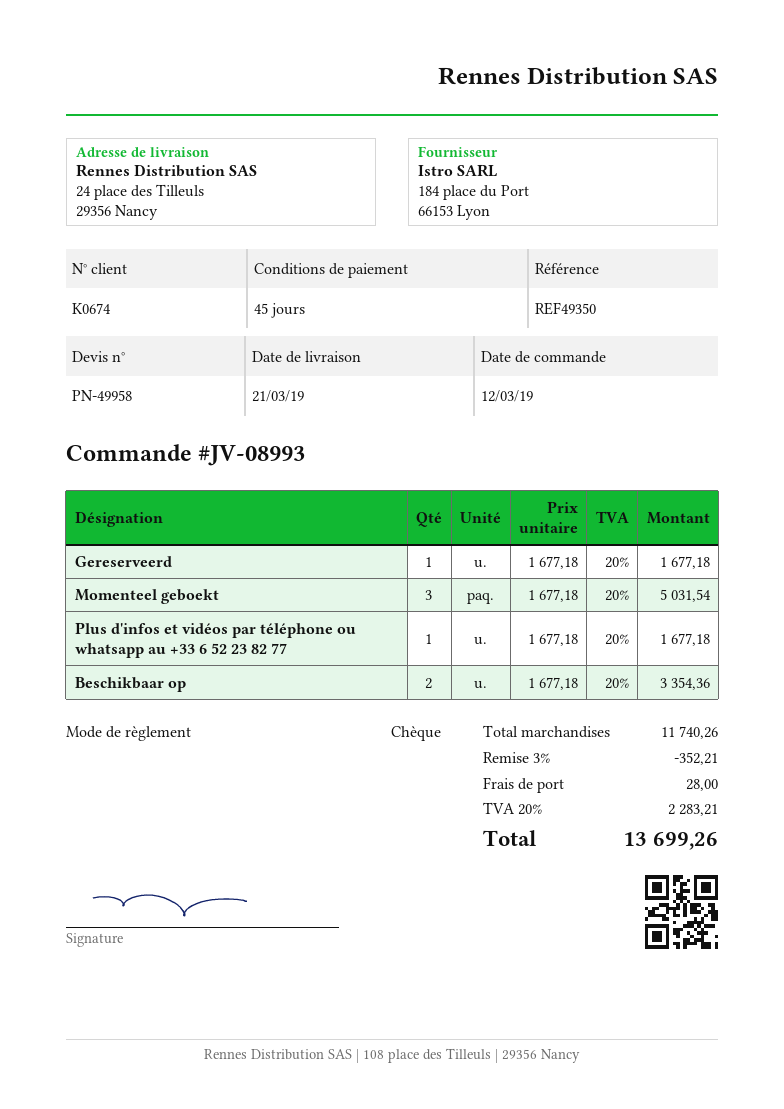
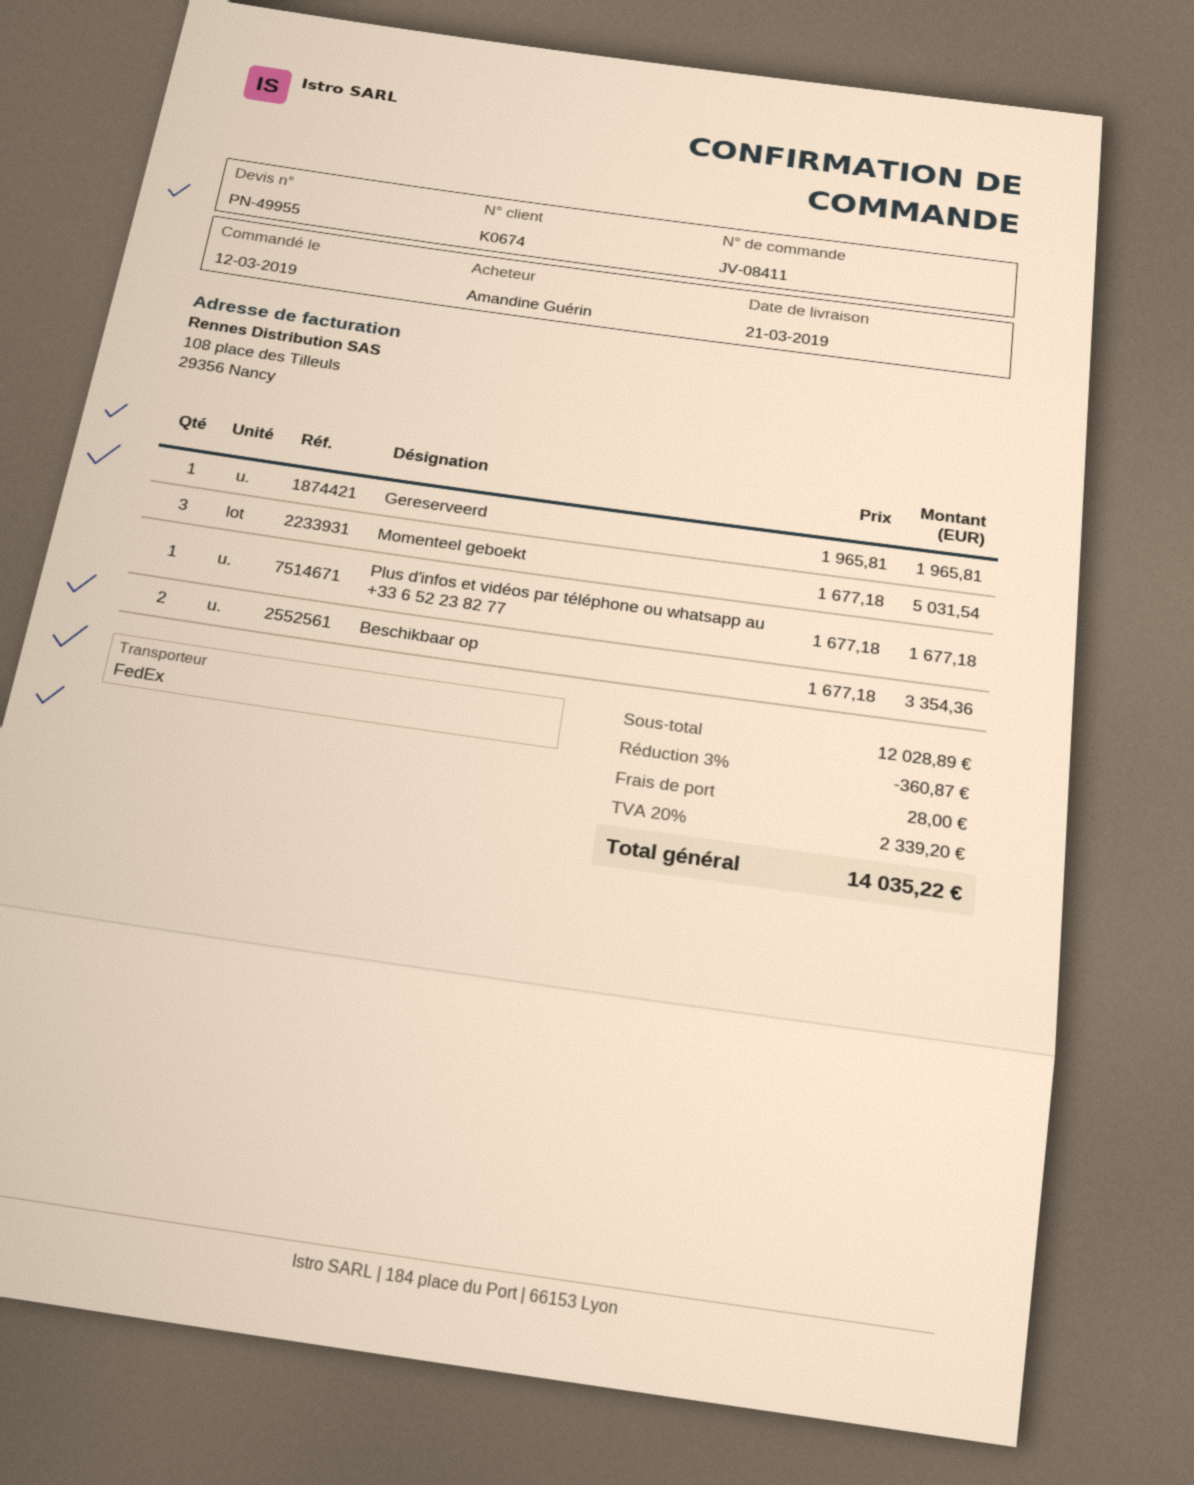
quote number: PN-49958 -> PN-49955
order number: JV-08993 -> JV-08411
Gereserveerd: 1 x 1677.18 = 1677.18 -> 1 x 1965.81 = 1965.81
subtotal: 11740.26 -> 12028.89
discount: 3% = 352.21 -> 3% = 360.87
tax: 20% = 2283.21 -> 20% = 2339.20
total: 13699.26 -> 14035.22

